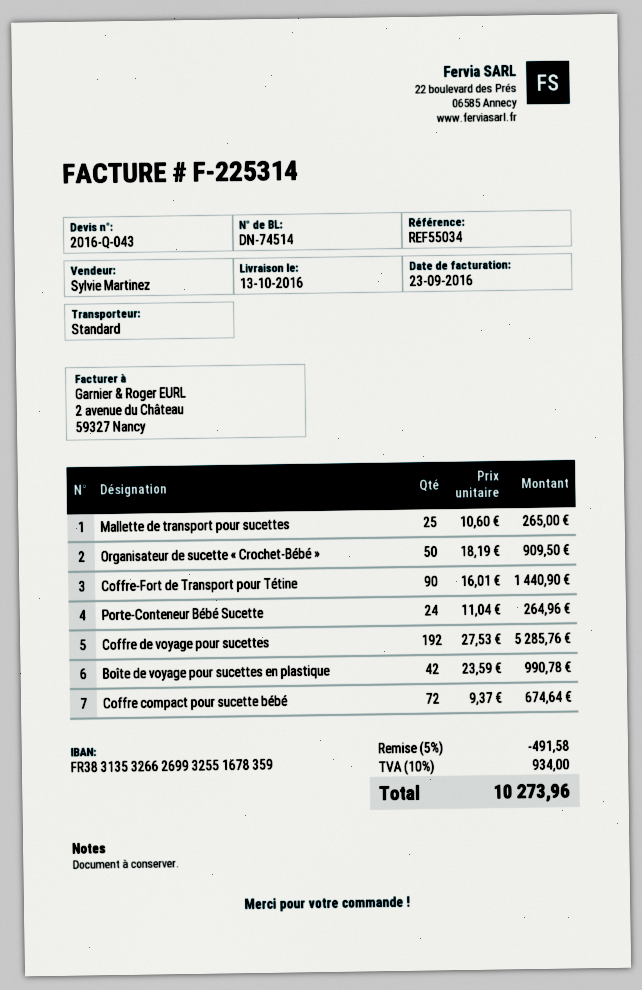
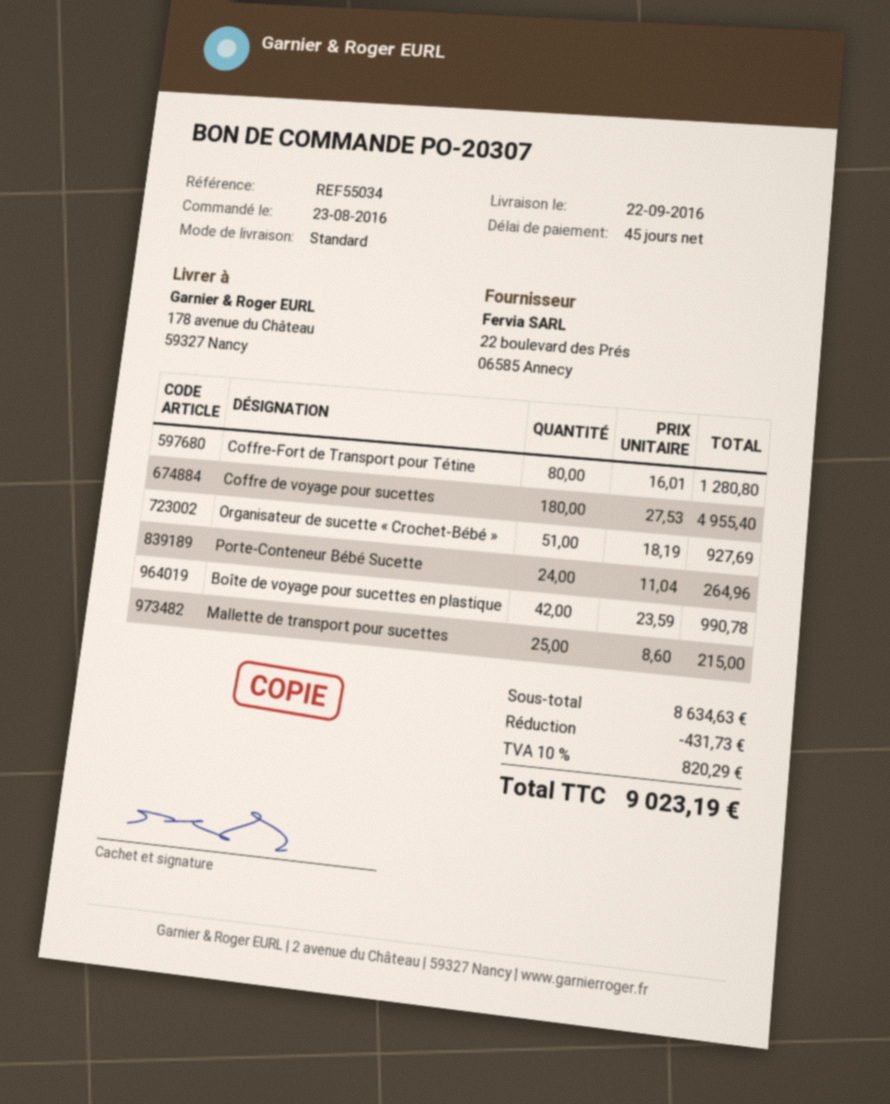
delivery date: 2016-10-13 -> 2016-09-22
Mallette de transport pour sucettes: 25 x 10.60 = 265.00 -> 25 x 8.60 = 215.00
Organisateur de sucette « Crochet‑Bébé »: 50 x 18.19 = 909.50 -> 51 x 18.19 = 927.69
Coffre-Fort de Transport pour Tétine: 90 x 16.01 = 1440.90 -> 80 x 16.01 = 1280.80
Coffre de voyage pour sucettes: 192 x 27.53 = 5285.76 -> 180 x 27.53 = 4955.40
Coffre compact pour sucette bébé: 72 x 9.37 = 674.64 -> none
discount: 491.58 -> 431.73
tax: 10% = 934.00 -> 10% = 820.29
total: 10273.96 -> 9023.19

